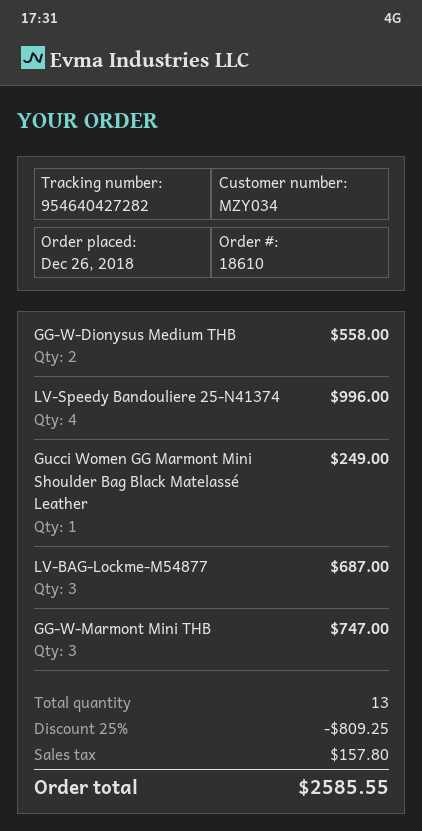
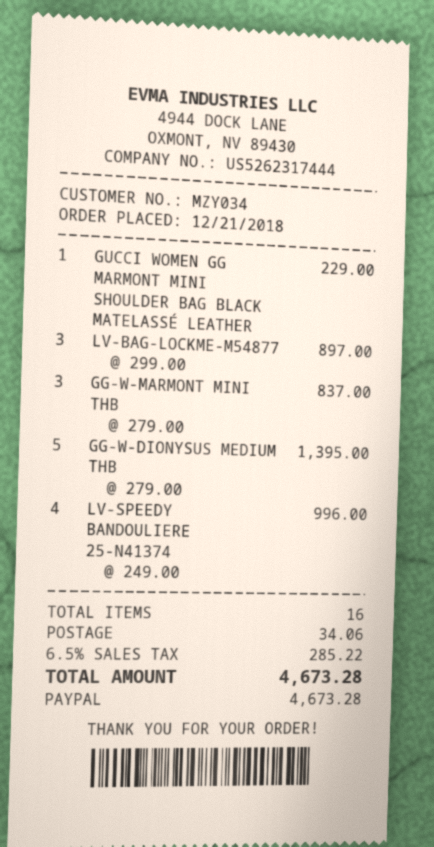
order date: 2018-12-26 -> 2018-12-21
GG-W-Dionysus Medium THB: 2 for 558.00 -> 5 for 1395.00
Gucci Women GG Marmont Mini Shoulder Bag Black Matelassé Leather: 1 for 249.00 -> 1 for 229.00
LV-BAG-Lockme-M54877: 3 for 687.00 -> 3 for 897.00
GG-W-Marmont Mini THB: 3 for 747.00 -> 3 for 837.00
total quantity: 13 -> 16
discount: 25% = 809.25 -> none
shipping: none -> 34.06
tax: 157.80 -> 285.22
total: 2585.55 -> 4673.28

